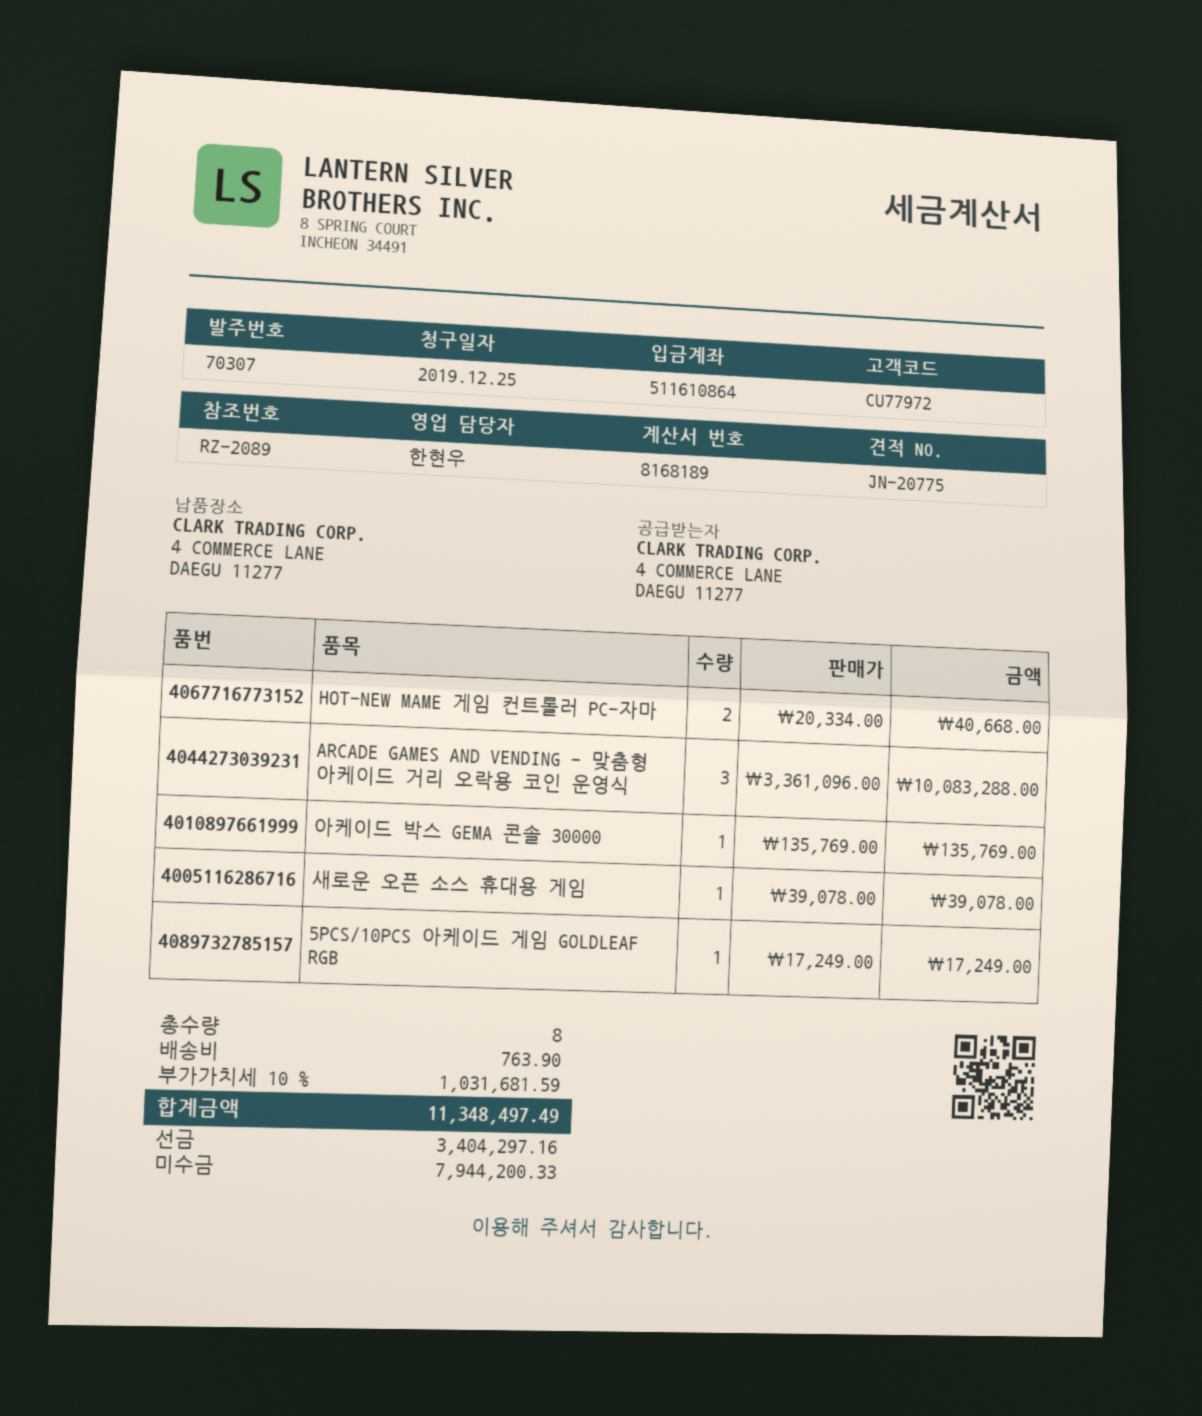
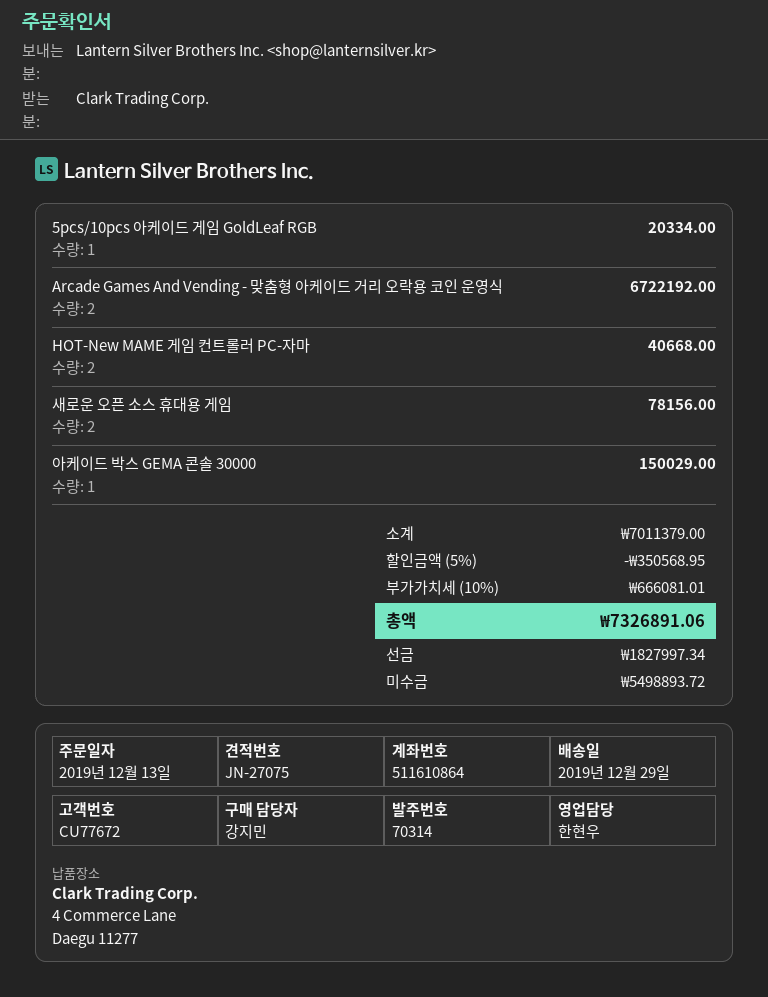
quote number: JN-20775 -> JN-27075
order number: 70307 -> 70314
customer number: CU77972 -> CU77672
ARCADE GAMES AND VENDING - 맞춤형 아케이드 거리 오락용 코인 운영식: 3 for 10083288.00 -> 2 for 6722192.00
아케이드 박스 GEMA 콘솔 30000: 1 for 135769.00 -> 1 for 150029.00
새로운 오픈 소스 휴대용 게임: 1 for 39078.00 -> 2 for 78156.00
5PCS/10PCS 아케이드 게임 GOLDLEAF RGB: 1 for 17249.00 -> 1 for 20334.00
discount: none -> 5% = 350568.95
shipping: 763.90 -> none
tax: 10% = 1031681.59 -> 10% = 666081.01
total: 11348497.49 -> 7326891.06
deposit: 3404297.16 -> 1827997.34
balance: 7944200.33 -> 5498893.72

